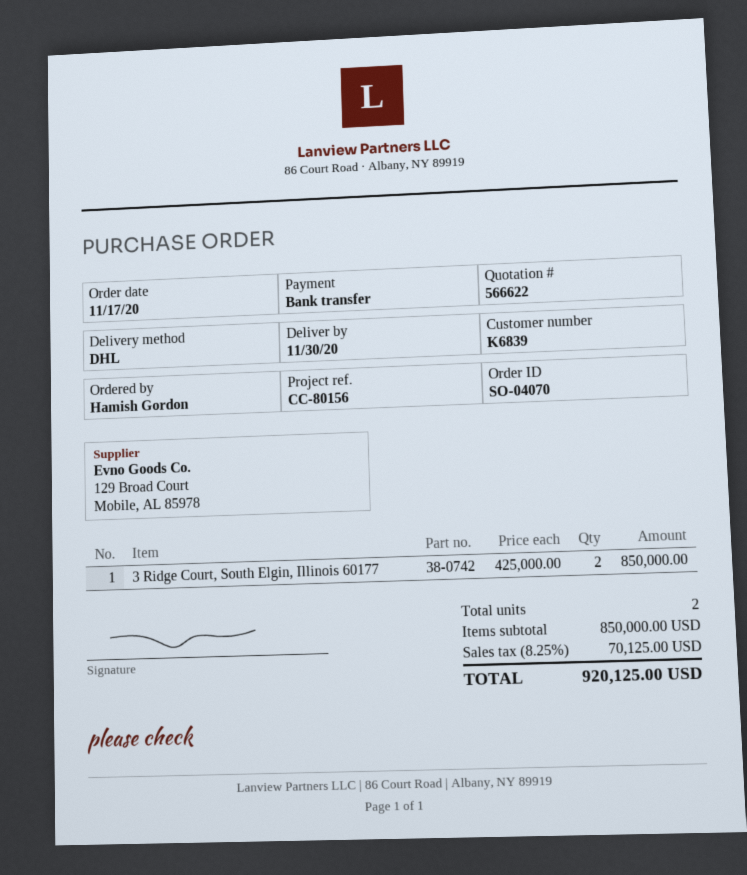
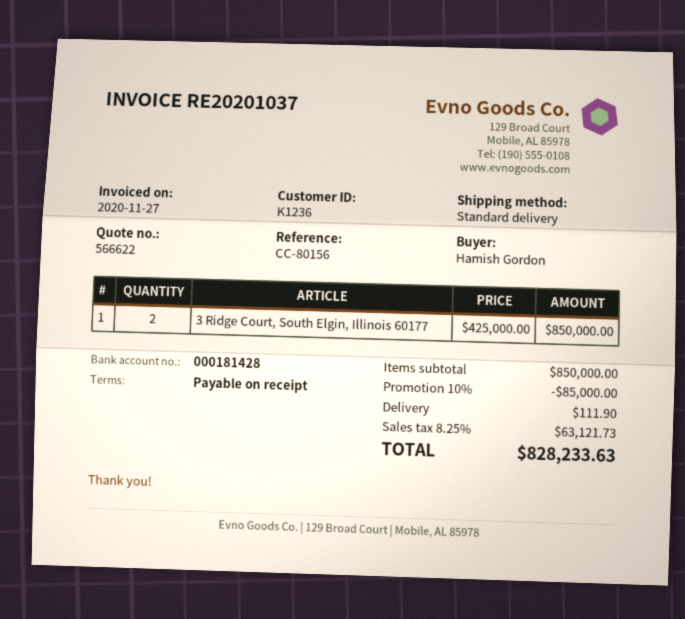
customer number: K6839 -> K1236
shipping method: DHL -> standard
discount: none -> 10% = 85000.00
shipping: none -> 111.90
tax: 8.25% = 70125.00 -> 8.25% = 63121.73
total: 920125.00 -> 828233.63

